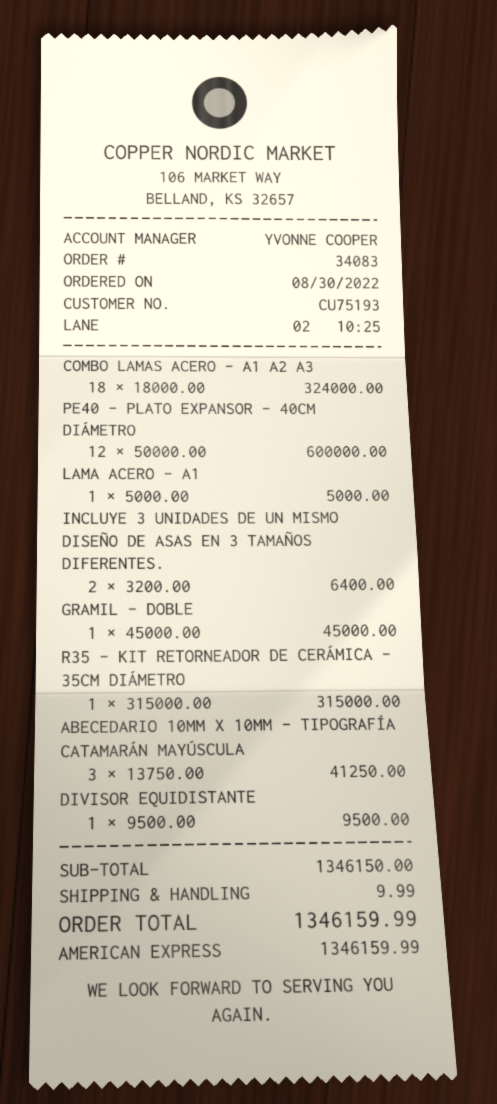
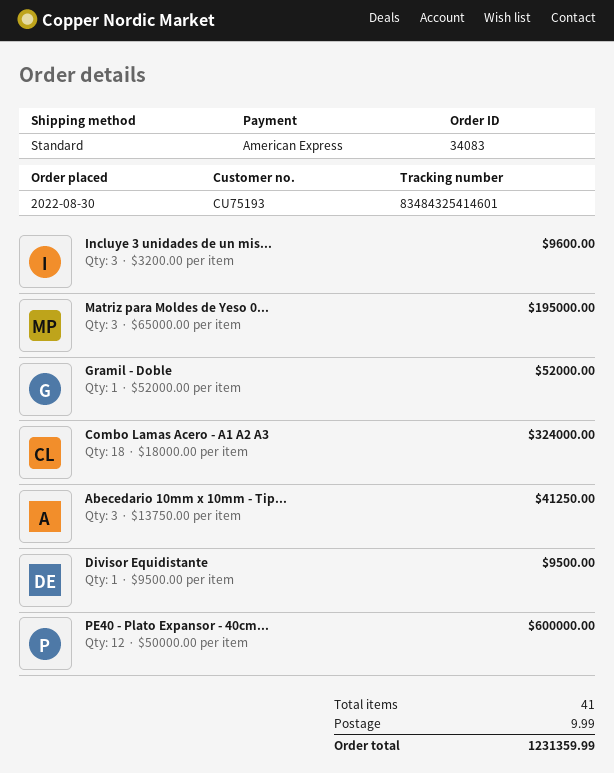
LAMA ACERO - A1: 1 x 5000.00 = 5000.00 -> none
INCLUYE 3 UNIDADES DE UN MISMO DISEÑO DE ASAS EN 3 TAMAÑOS DIFERENTES.: 2 x 3200.00 = 6400.00 -> 3 x 3200.00 = 9600.00
GRAMIL - DOBLE: 1 x 45000.00 = 45000.00 -> 1 x 52000.00 = 52000.00
R35 - KIT RETORNEADOR DE CERÁMICA - 35CM DIÁMETRO: 1 x 315000.00 = 315000.00 -> none
Matriz para Moldes de Yeso 0...: none -> 3 x 65000.00 = 195000.00
total: 1346159.99 -> 1231359.99

